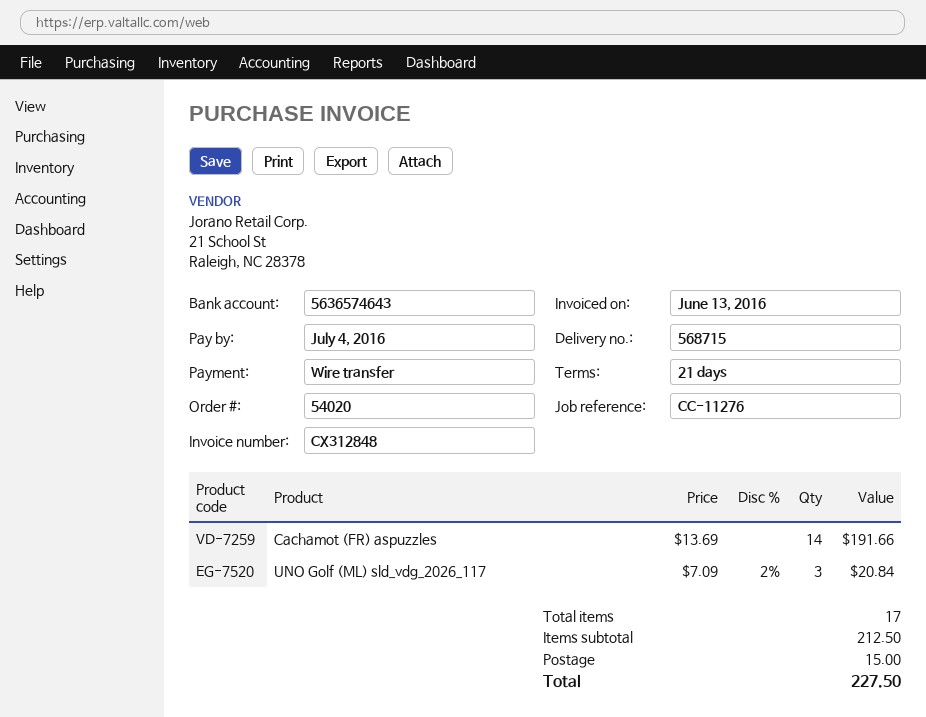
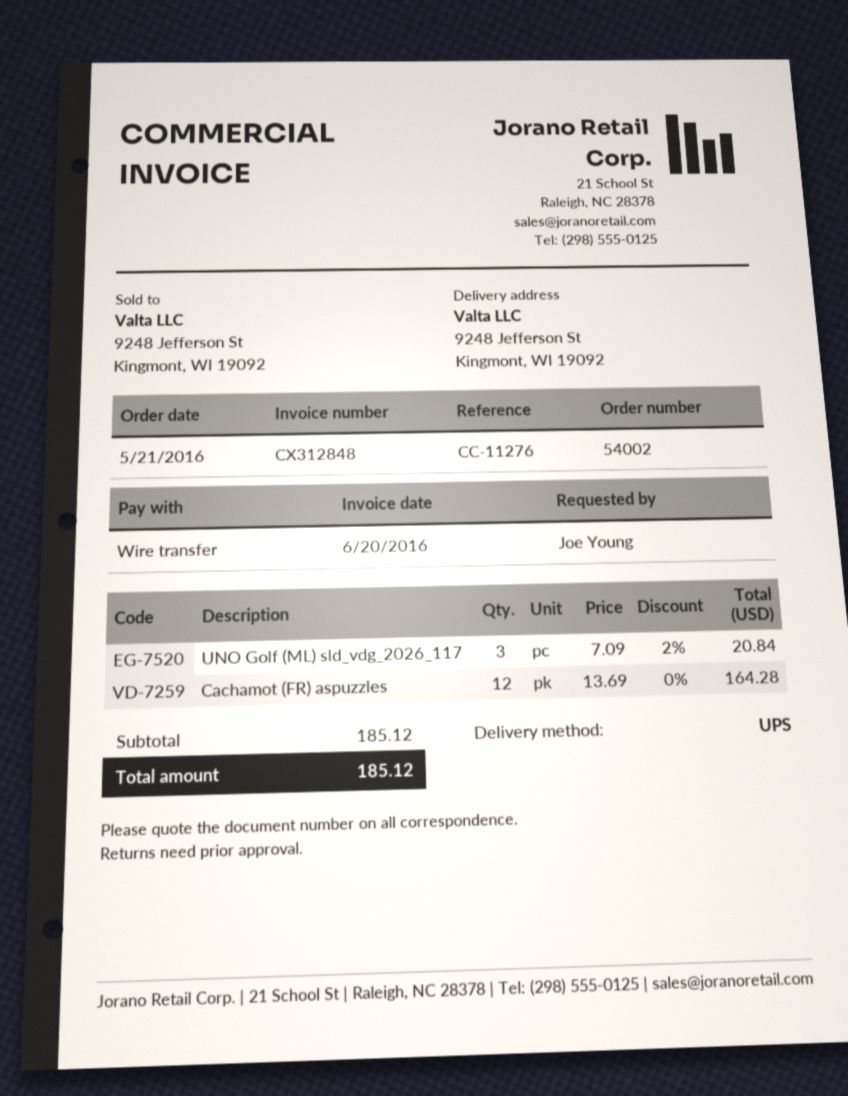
order number: 54020 -> 54002
invoice date: 2016-06-13 -> 2016-06-20
Cachamot (FR) aspuzzles: 14 x 13.69 = 191.66 -> 12 x 13.69 = 164.28
subtotal: 212.50 -> 185.12
shipping: 15.00 -> none
total: 227.50 -> 185.12

